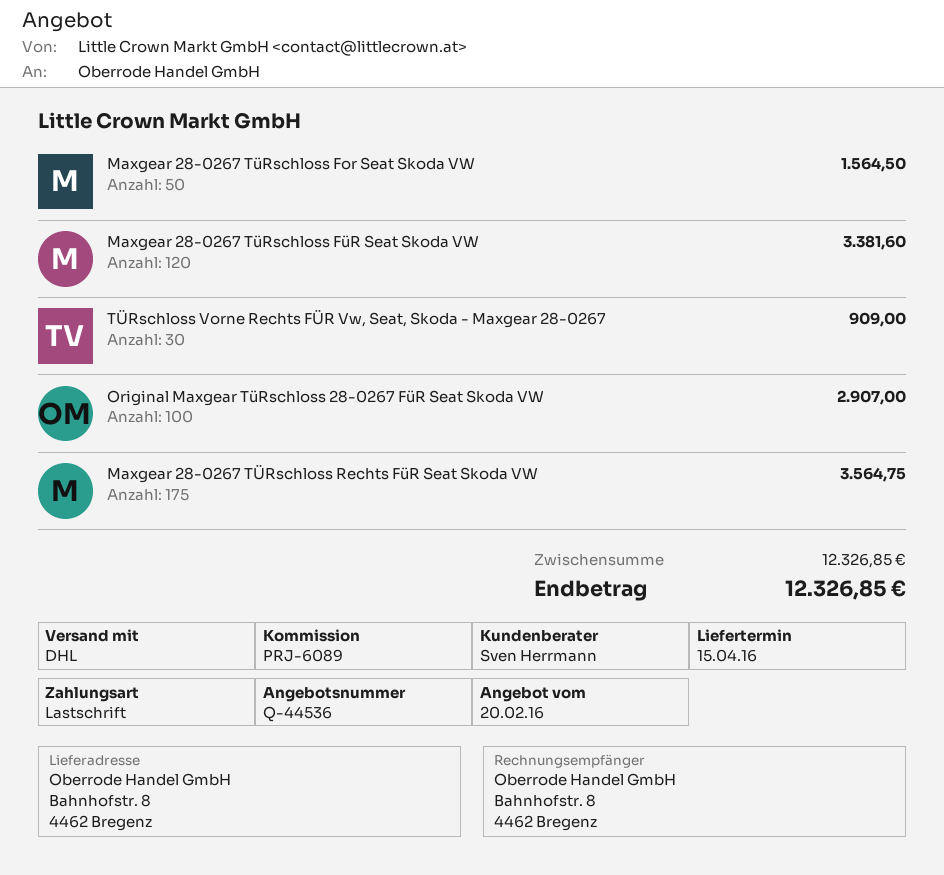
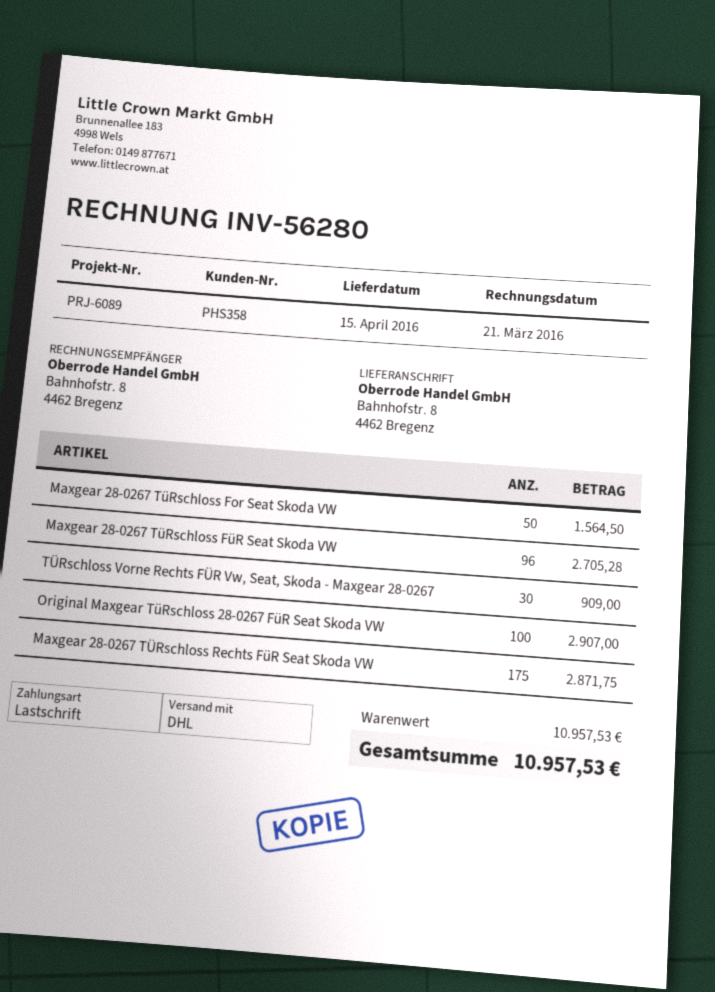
Maxgear 28-0267 TüRschloss FüR Seat Skoda VW: 120 for 3381.60 -> 96 for 2705.28
Maxgear 28-0267 TÜRschloss Rechts FüR Seat Skoda VW: 175 for 3564.75 -> 175 for 2871.75
subtotal: 12326.85 -> 10957.53
total: 12326.85 -> 10957.53

